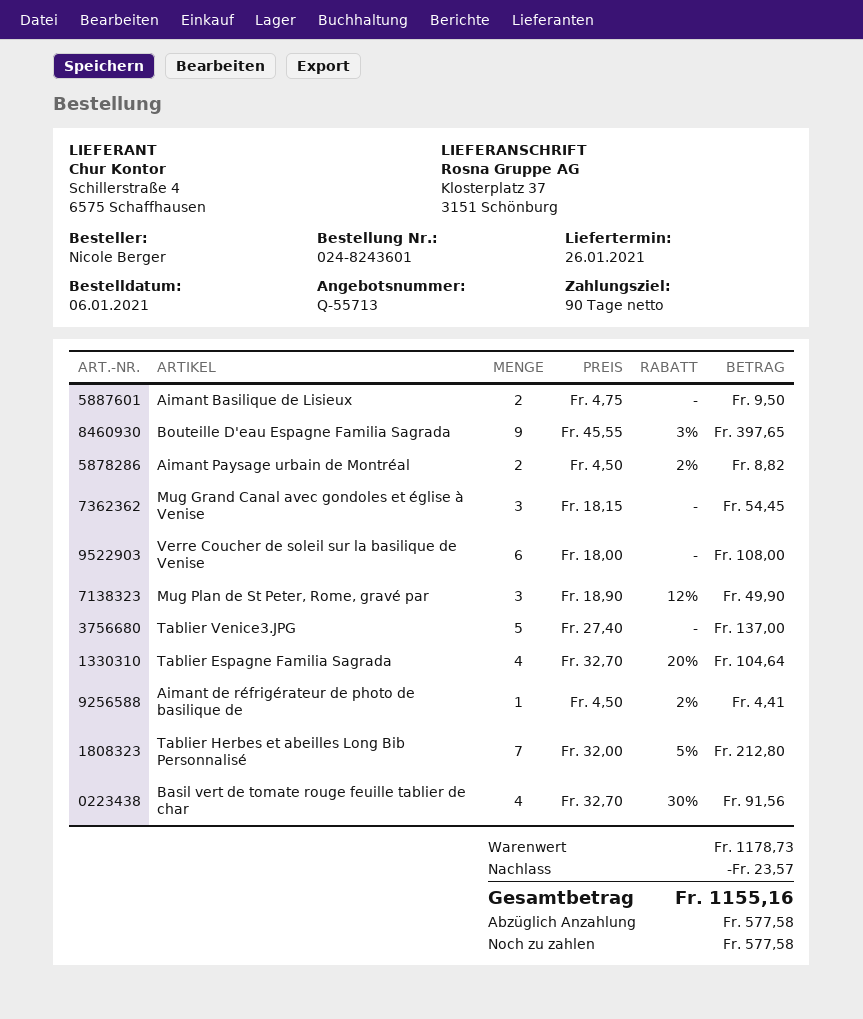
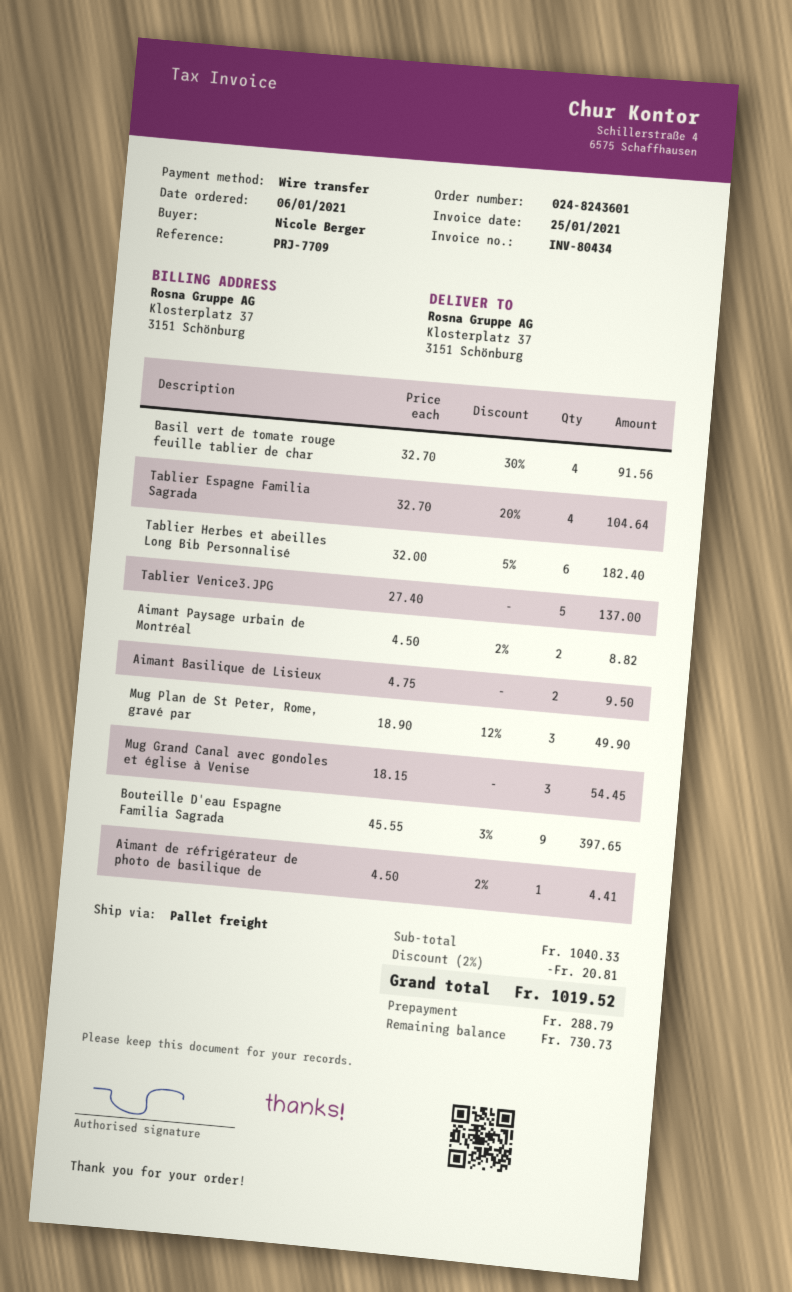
Verre Coucher de soleil sur la basilique de Venise: 6 x 18.00 = 108.00 -> none
Tablier Herbes et abeilles Long Bib Personnalisé: 7 x 32.00 - 5% = 212.80 -> 6 x 32.00 - 5% = 182.40
subtotal: 1178.73 -> 1040.33
discount: 23.57 -> 20.81
total: 1155.16 -> 1019.52
deposit: 577.58 -> 288.79
balance: 577.58 -> 730.73

